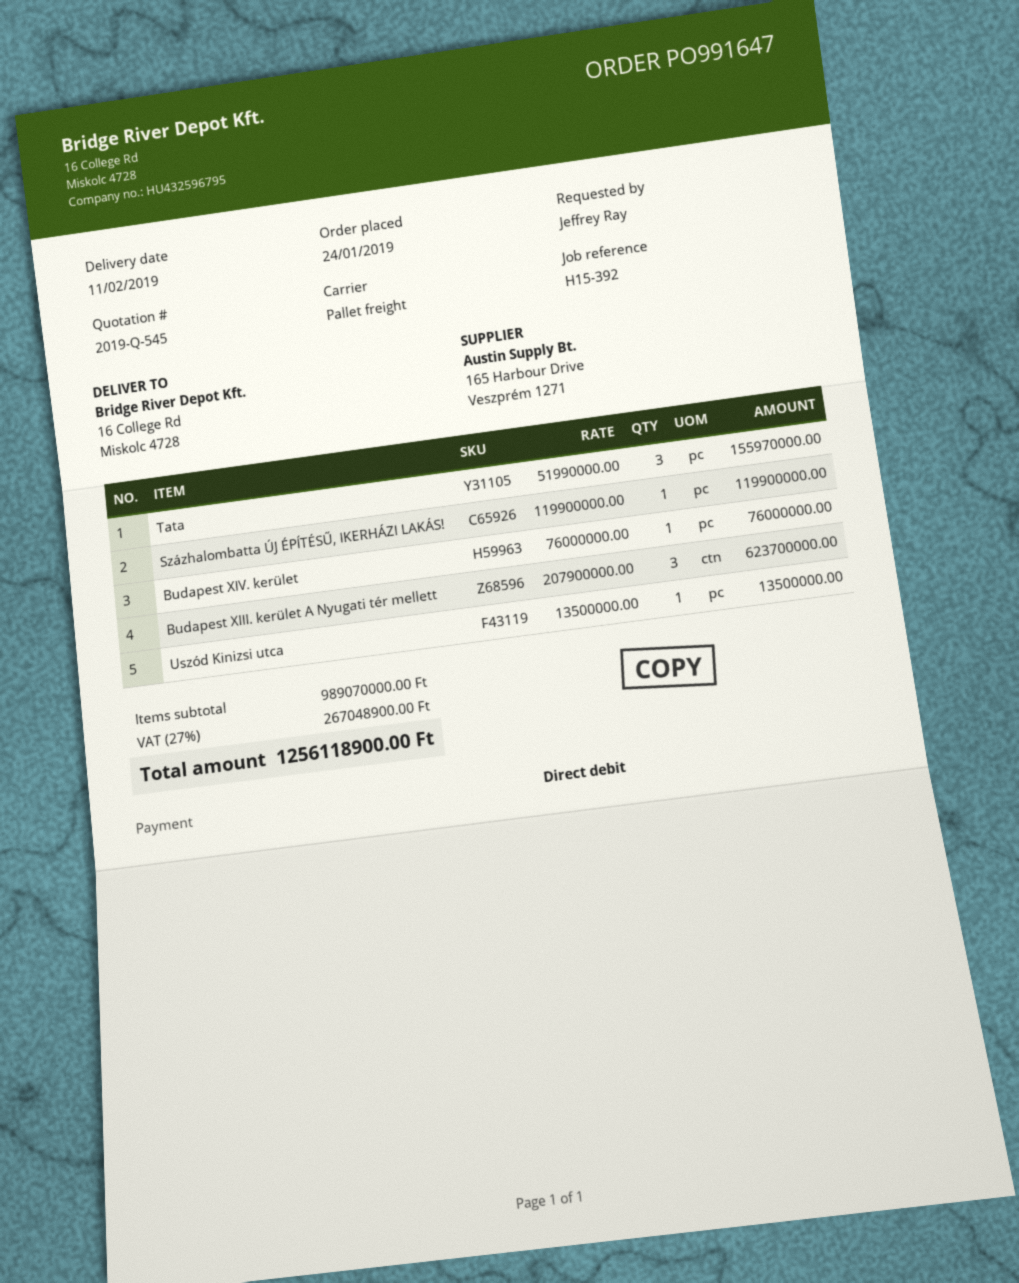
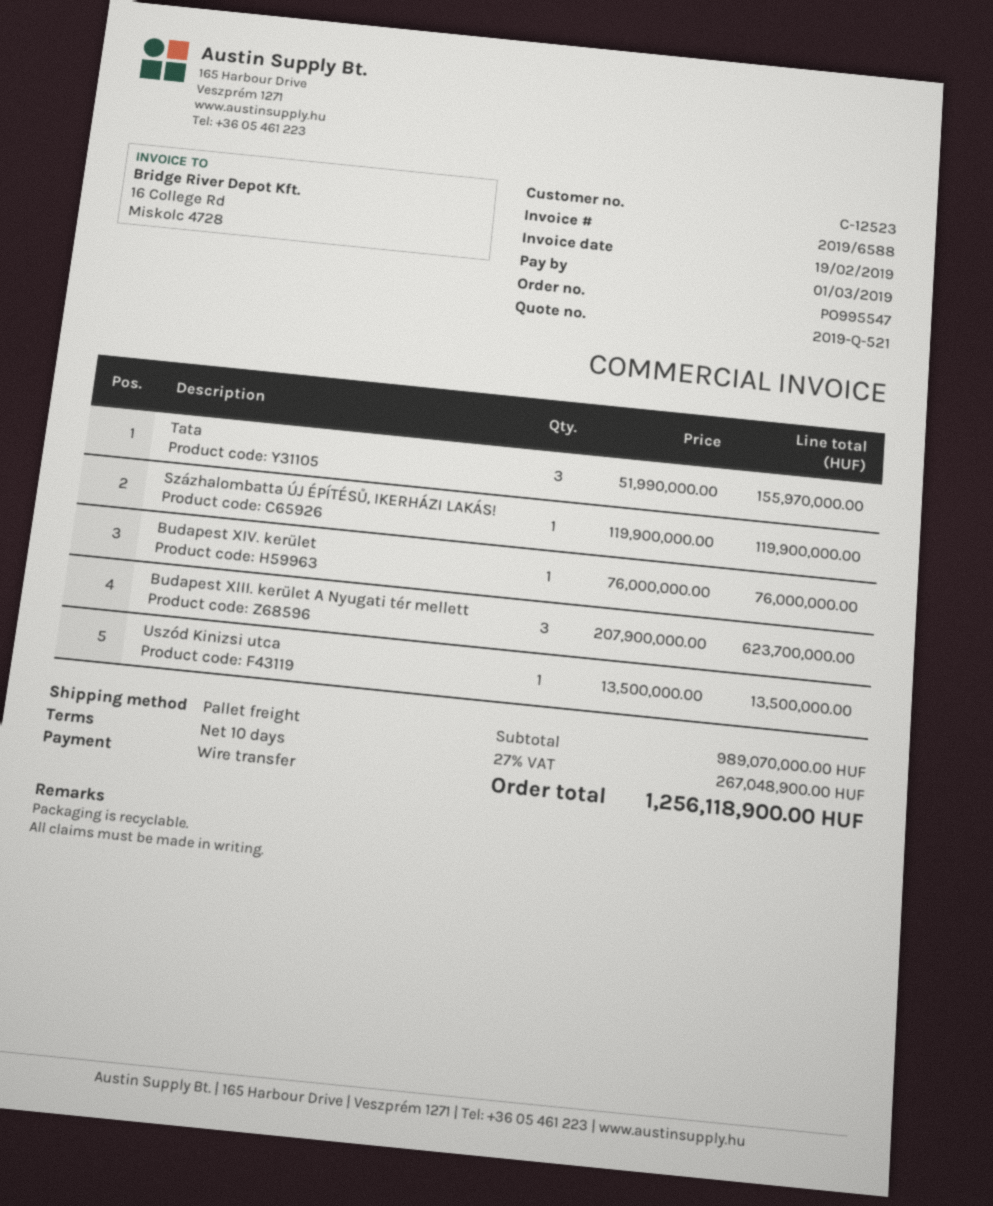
quote number: 2019-Q-545 -> 2019-Q-521
order number: PO991647 -> PO995547
payment method: direct debit -> bank transfer

